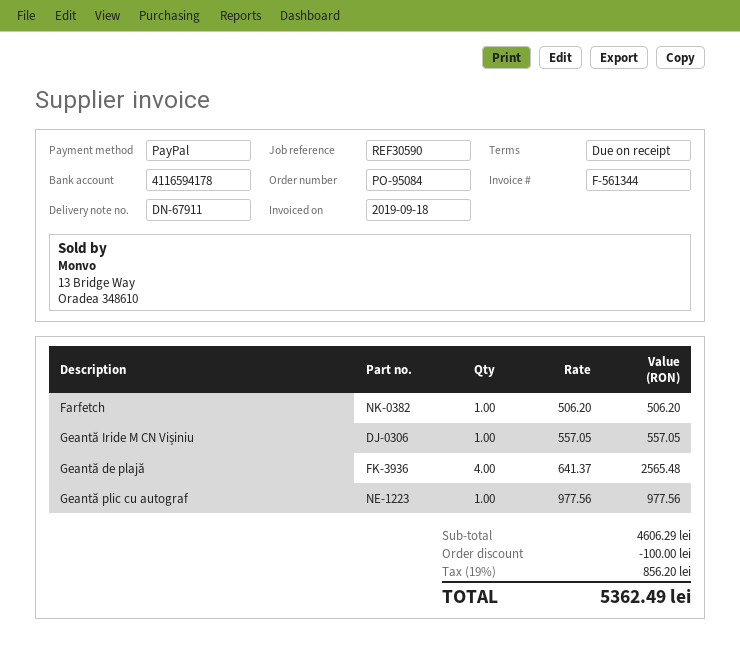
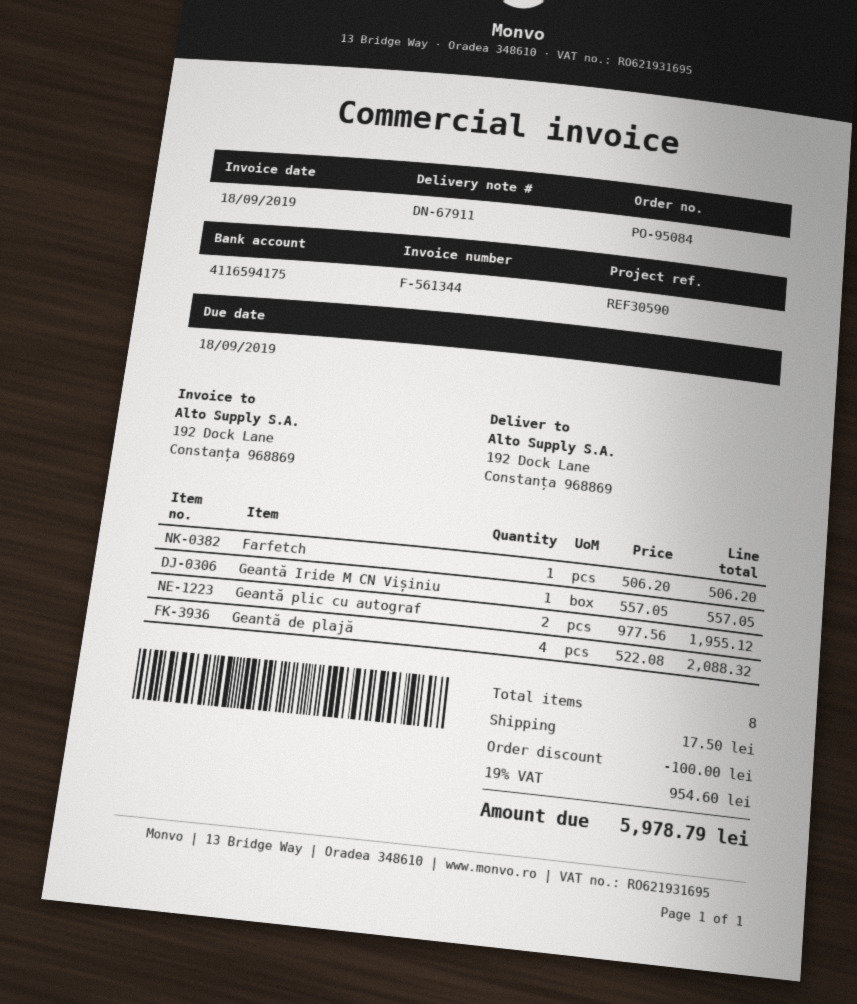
bank account: 4116594178 -> 4116594175
Geantă de plajă: 4 x 641.37 = 2565.48 -> 4 x 522.08 = 2088.32
Geantă plic cu autograf: 1 x 977.56 = 977.56 -> 2 x 977.56 = 1955.12
shipping: none -> 17.50
tax: 19% = 856.20 -> 19% = 954.60
total: 5362.49 -> 5978.79

